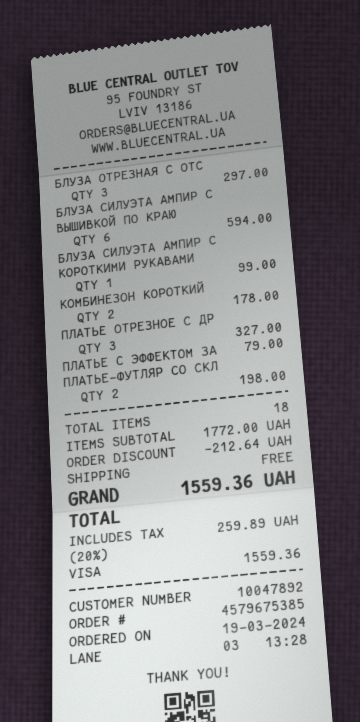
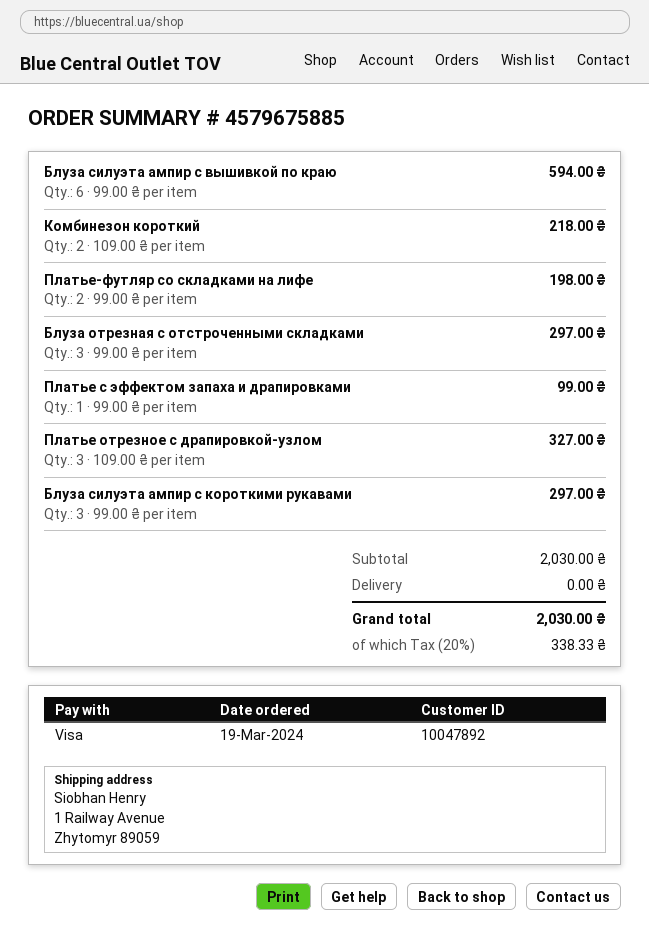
order number: 4579675385 -> 4579675885
БЛУЗА СИЛУЭТА АМПИР С КОРОТКИМИ РУКАВАМИ: 1 for 99.00 -> 3 for 297.00
КОМБИНЕЗОН КОРОТКИЙ: 2 for 178.00 -> 2 for 218.00
ПЛАТЬЕ С ЭФФЕКТОМ ЗА: 1 for 79.00 -> 1 for 99.00
subtotal: 1772.00 -> 2030.00
discount: 212.64 -> none
tax: 20% = 259.89 -> 20% = 338.33
total: 1559.36 -> 2030.00

